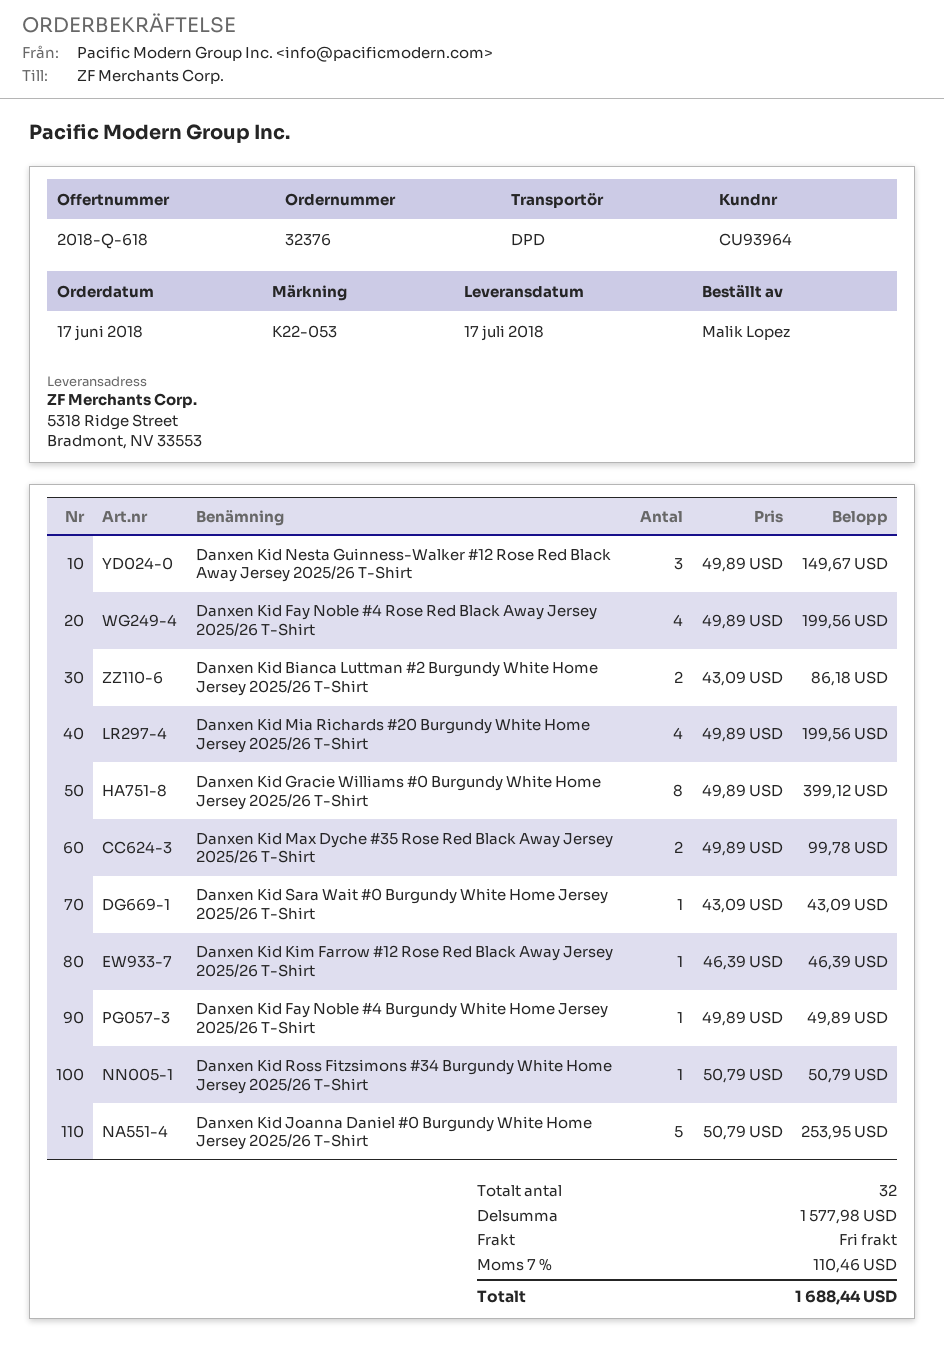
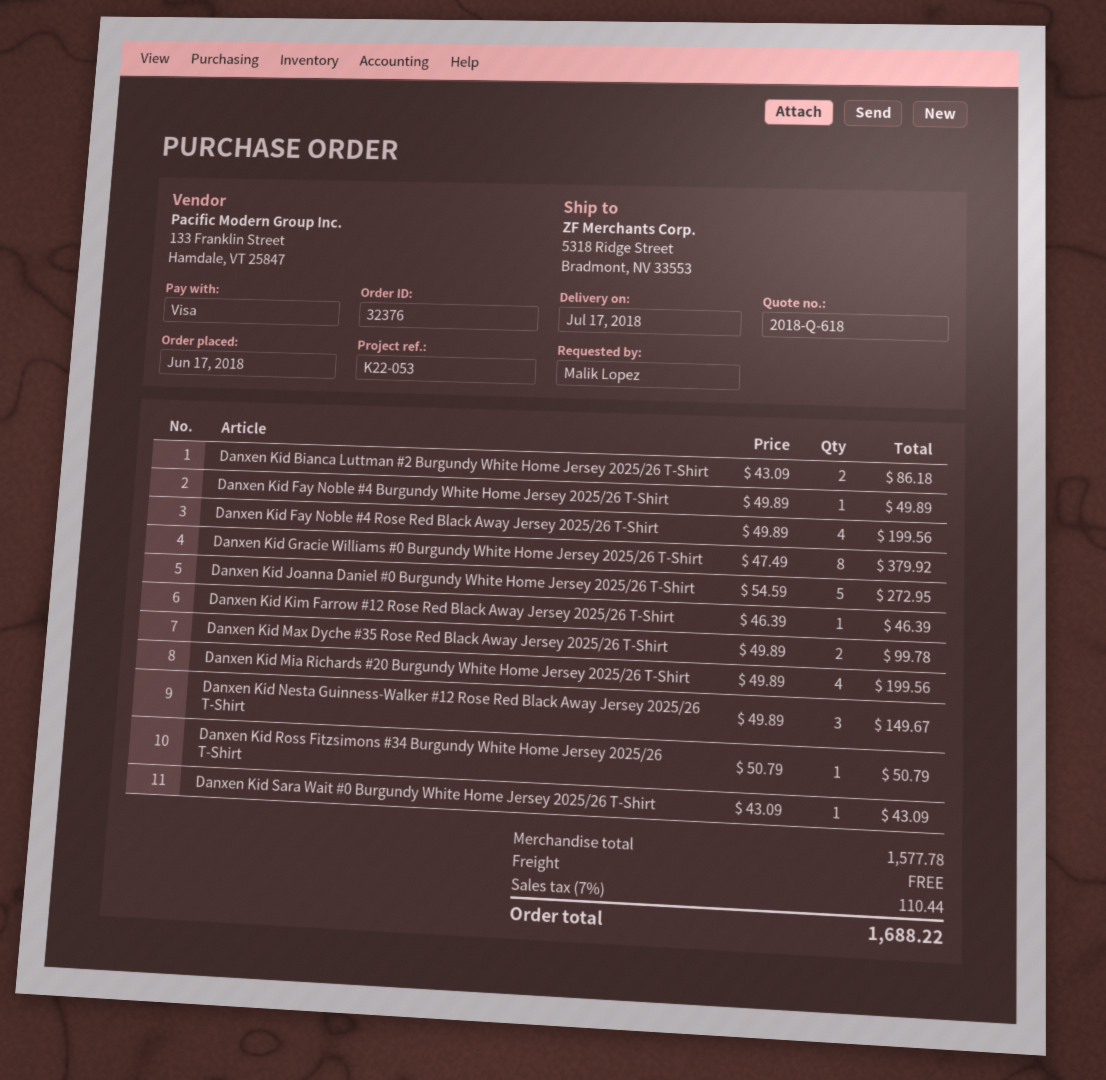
Danxen Kid Gracie Williams #0 Burgundy White Home Jersey 2025/26 T-Shirt: 8 x 49.89 = 399.12 -> 8 x 47.49 = 379.92
Danxen Kid Joanna Daniel #0 Burgundy White Home Jersey 2025/26 T-Shirt: 5 x 50.79 = 253.95 -> 5 x 54.59 = 272.95
subtotal: 1577.98 -> 1577.78
tax: 7% = 110.46 -> 7% = 110.44
total: 1688.44 -> 1688.22

